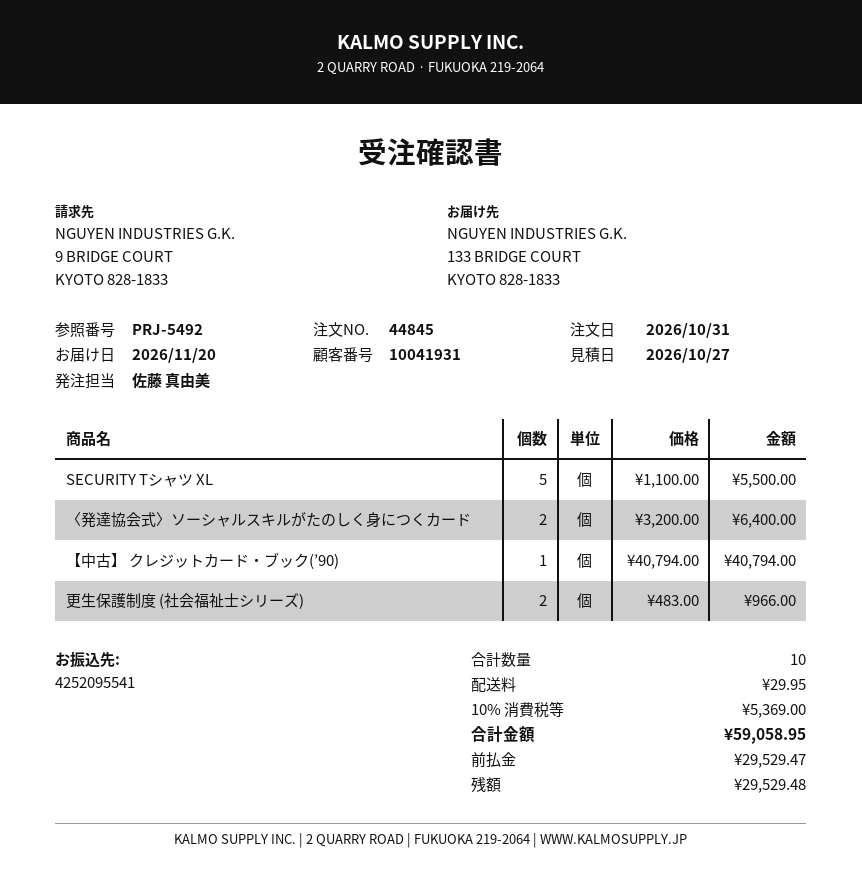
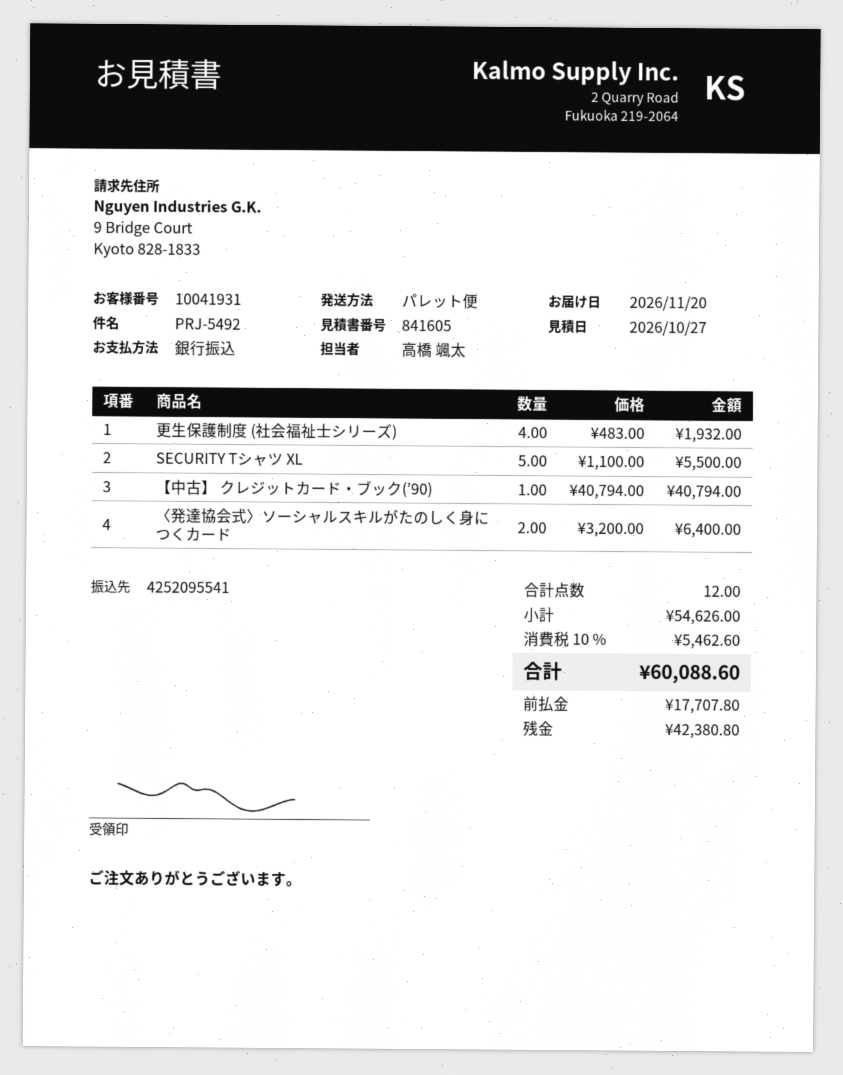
更生保護制度 (社会福祉士シリーズ): 2 x 483.00 = 966.00 -> 4 x 483.00 = 1932.00
total quantity: 10 -> 12
shipping: 29.95 -> none
tax: 10% = 5369.00 -> 10% = 5462.60
total: 59058.95 -> 60088.60
deposit: 29529.47 -> 17707.80
balance: 29529.48 -> 42380.80

